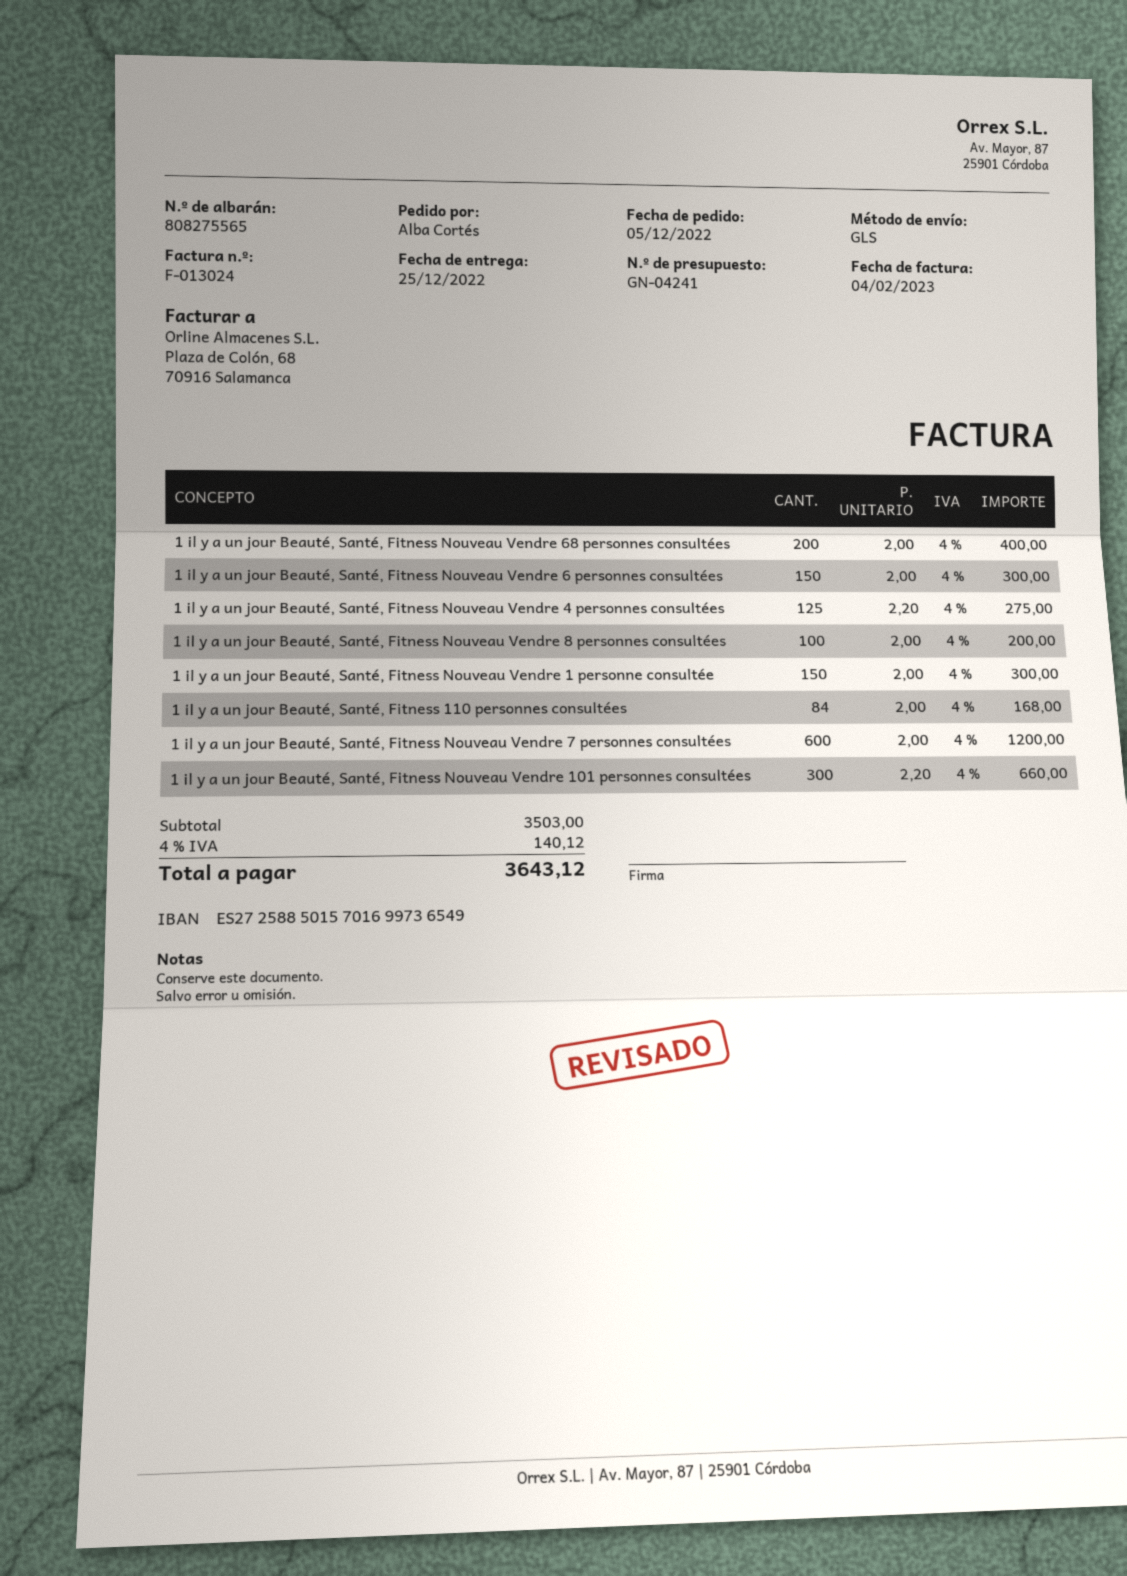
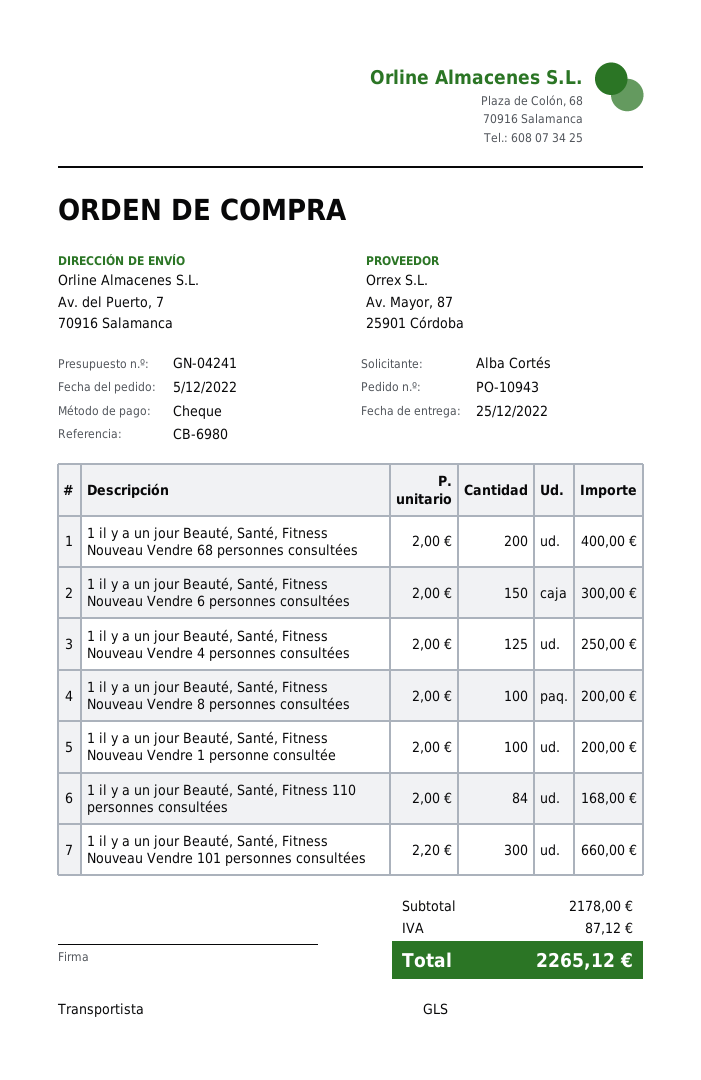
1 il y a un jour Beauté, Santé, Fitness Nouveau Vendre 4 personnes consultées: 125 x 2.20 = 275.00 -> 125 x 2.00 = 250.00
1 il y a un jour Beauté, Santé, Fitness Nouveau Vendre 1 personne consultée: 150 x 2.00 = 300.00 -> 100 x 2.00 = 200.00
1 il y a un jour Beauté, Santé, Fitness Nouveau Vendre 7 personnes consultées: 600 x 2.00 = 1200.00 -> none
subtotal: 3503.00 -> 2178.00
tax: 140.12 -> 87.12
total: 3643.12 -> 2265.12

